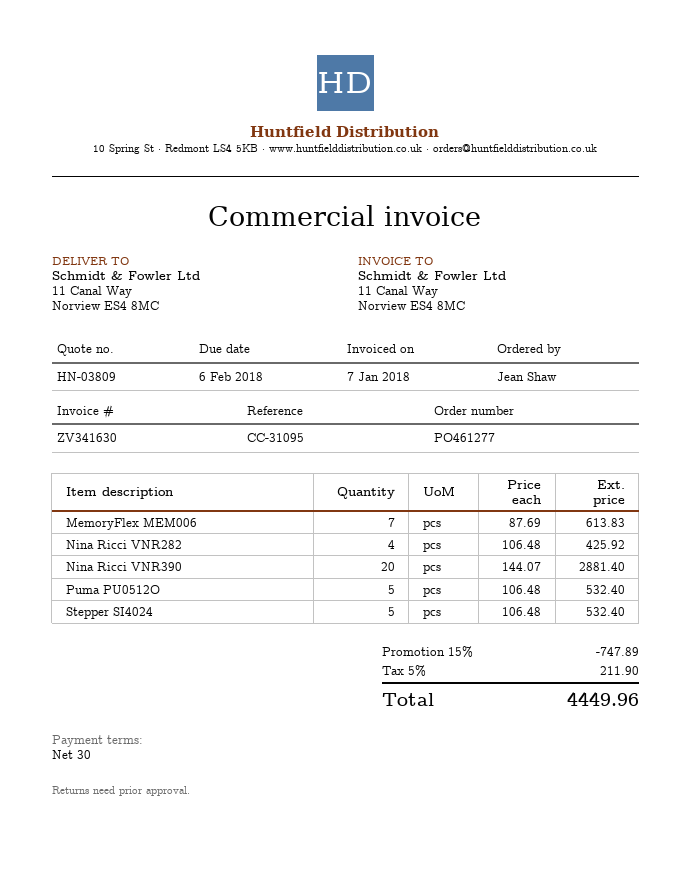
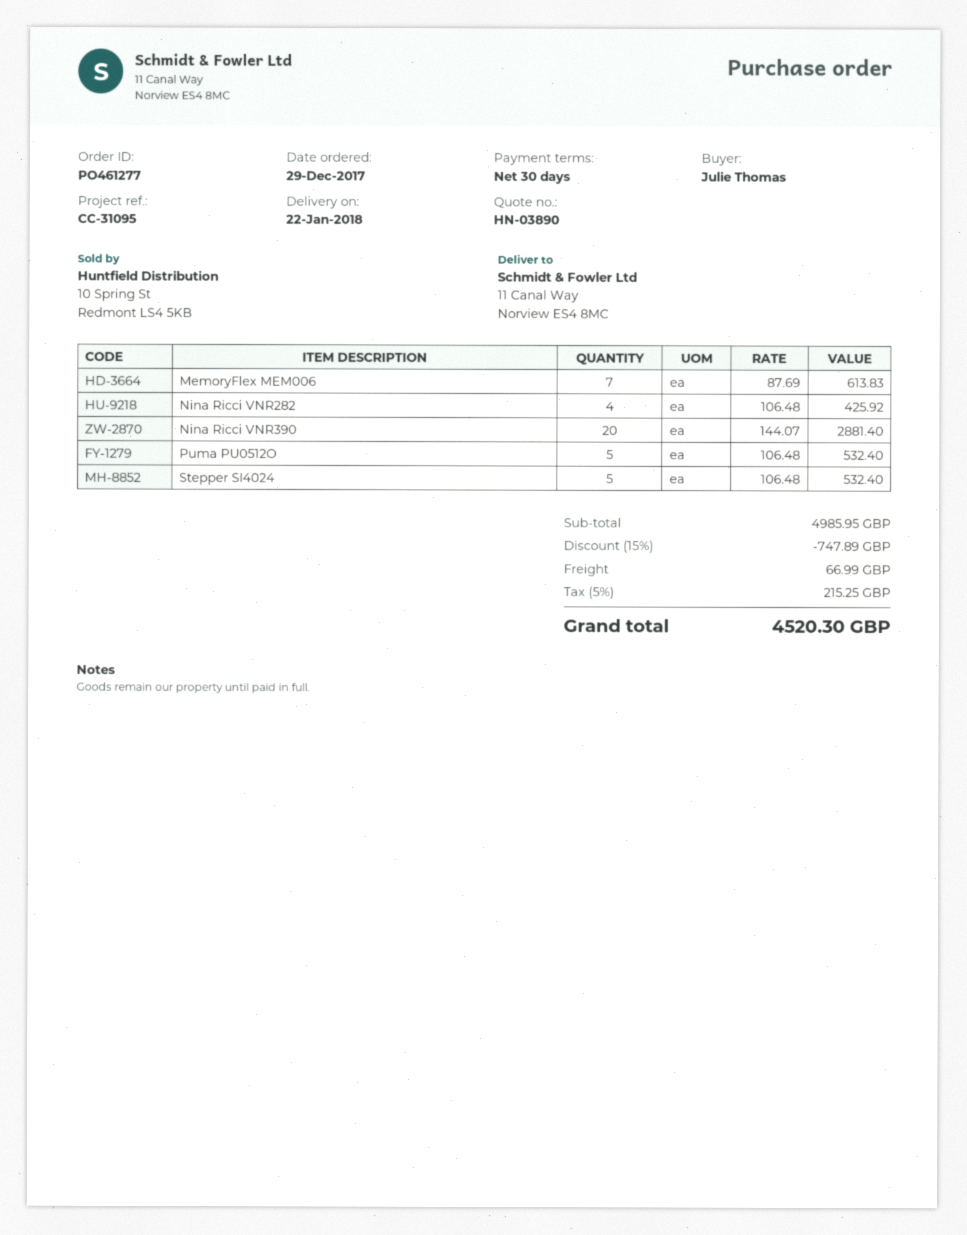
quote number: HN-03809 -> HN-03890
ordered by: Jean Shaw -> Julie Thomas
shipping: none -> 66.99
tax: 5% = 211.90 -> 5% = 215.25
total: 4449.96 -> 4520.30

